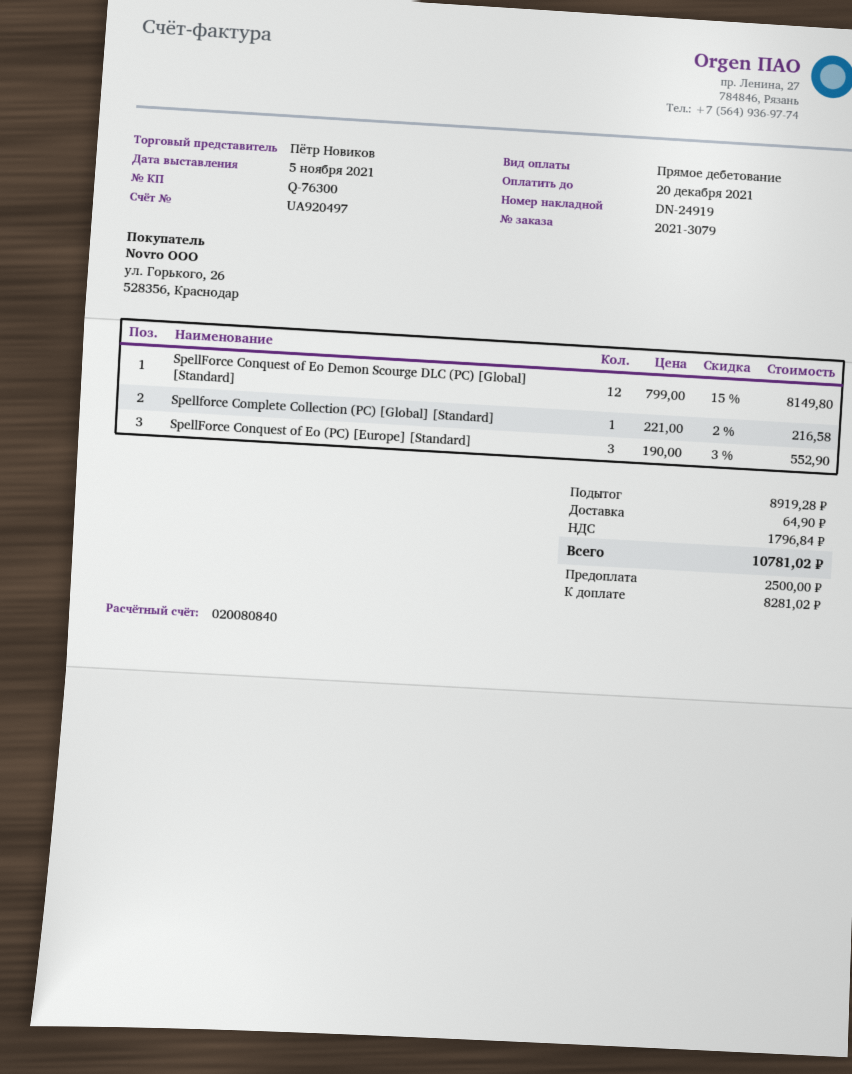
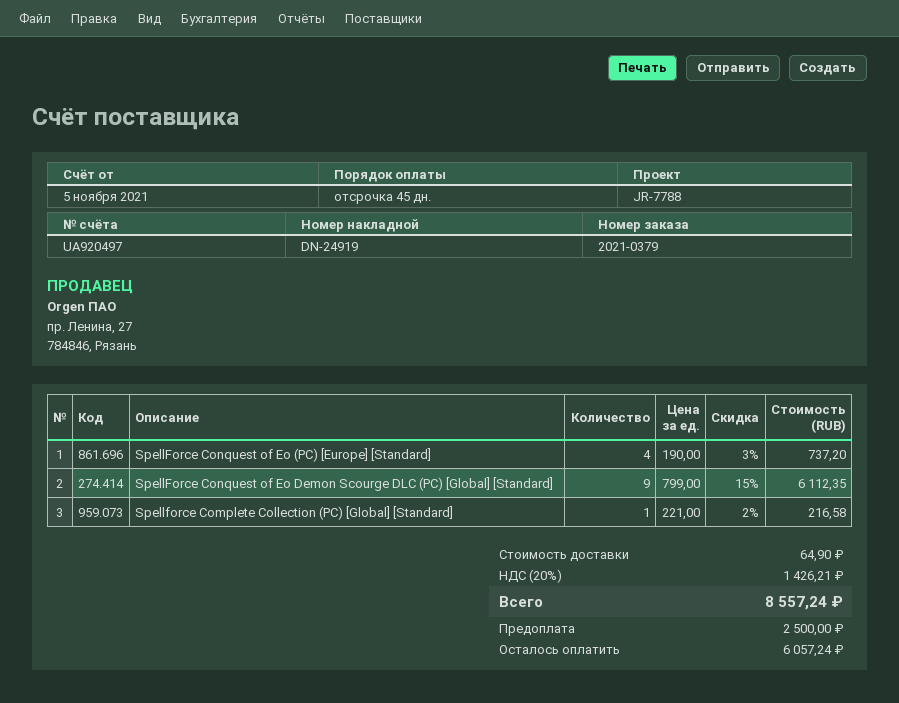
order number: 2021-3079 -> 2021-0379
SpellForce Conquest of Eo Demon Scourge DLC (PC) [Global] [Standard]: 12 x 799.00 - 15% = 8149.80 -> 9 x 799.00 - 15% = 6112.35
SpellForce Conquest of Eo (PC) [Europe] [Standard]: 3 x 190.00 - 3% = 552.90 -> 4 x 190.00 - 3% = 737.20
tax: 1796.84 -> 1426.21
total: 10781.02 -> 8557.24
balance: 8281.02 -> 6057.24

